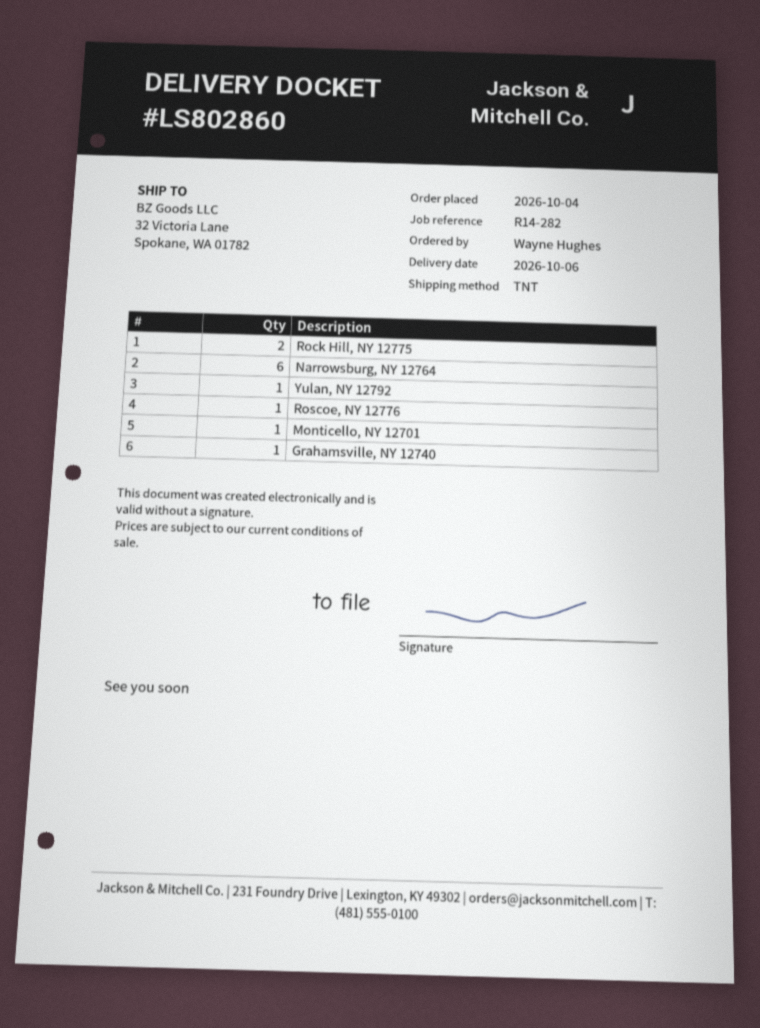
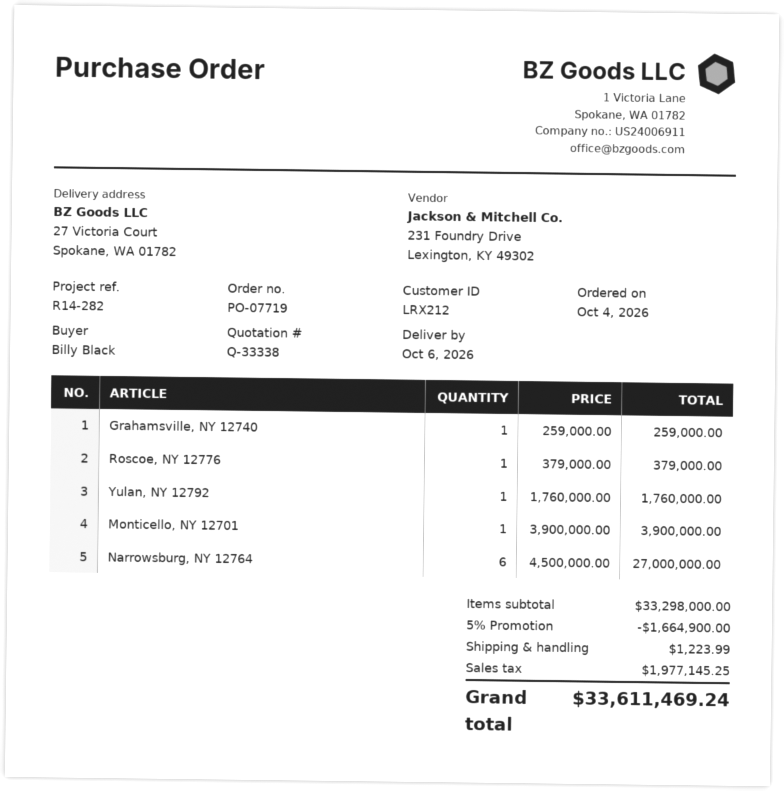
ordered by: Wayne Hughes -> Billy Black
ship to: 32 Victoria Lane, Spokane, WA 01782 -> 27 Victoria Court, Spokane, WA 01782
Rock Hill, NY 12775: 2 -> none

